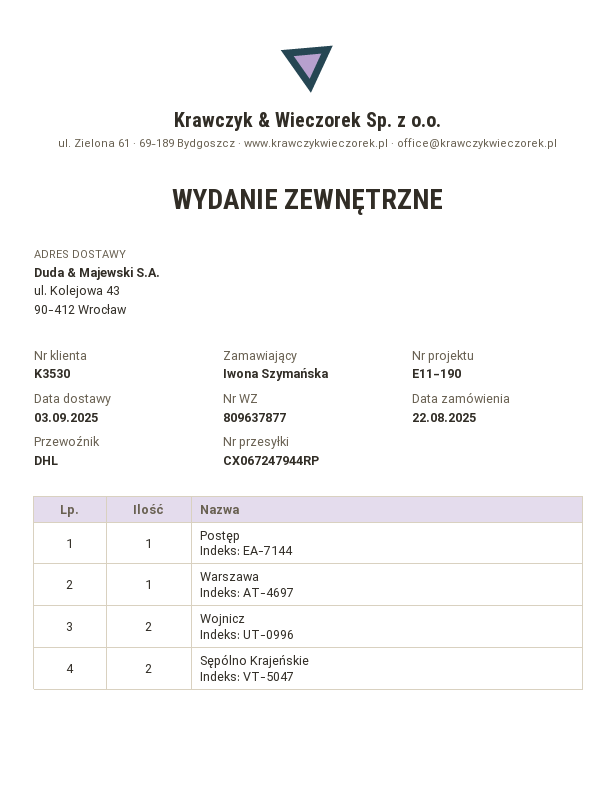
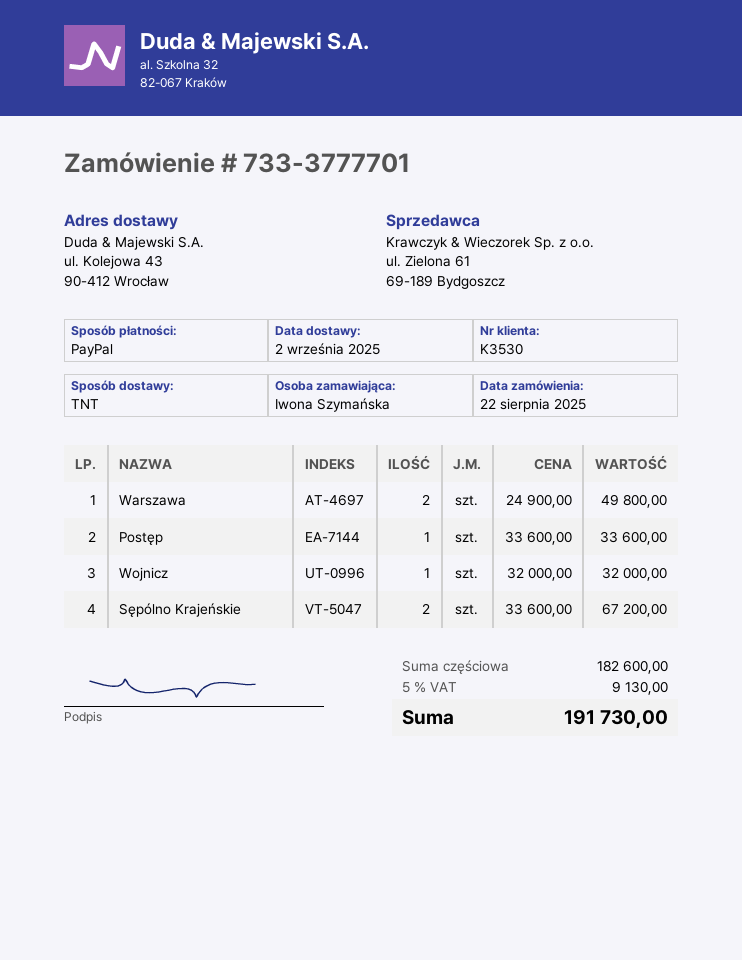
delivery date: 2025-09-03 -> 2025-09-02
shipping method: DHL -> TNT
Warszawa: 1 -> 2
Wojnicz: 2 -> 1

